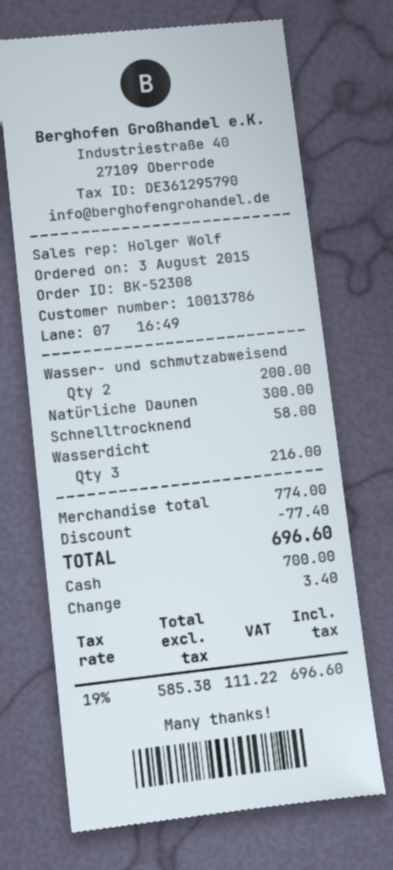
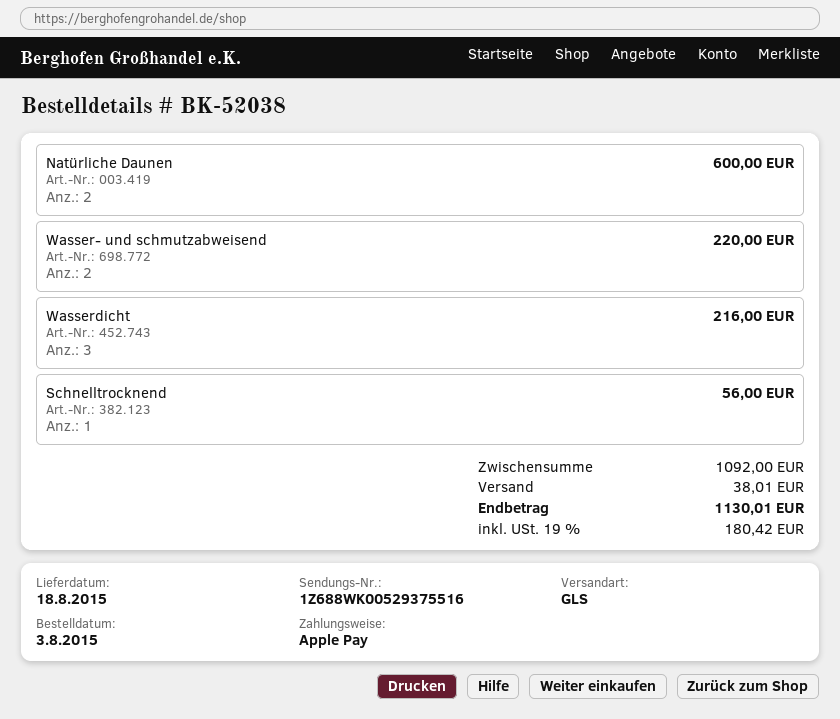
order number: BK-52308 -> BK-52038
payment method: cash -> Apple Pay
Wasser- und schmutzabweisend: 2 for 200.00 -> 2 for 220.00
Natürliche Daunen: 1 for 300.00 -> 2 for 600.00
Schnelltrocknend: 1 for 58.00 -> 1 for 56.00
subtotal: 774.00 -> 1092.00
discount: 77.40 -> none
shipping: none -> 38.01
tax: 19% = 111.22 -> 19% = 180.42
total: 696.60 -> 1130.01

